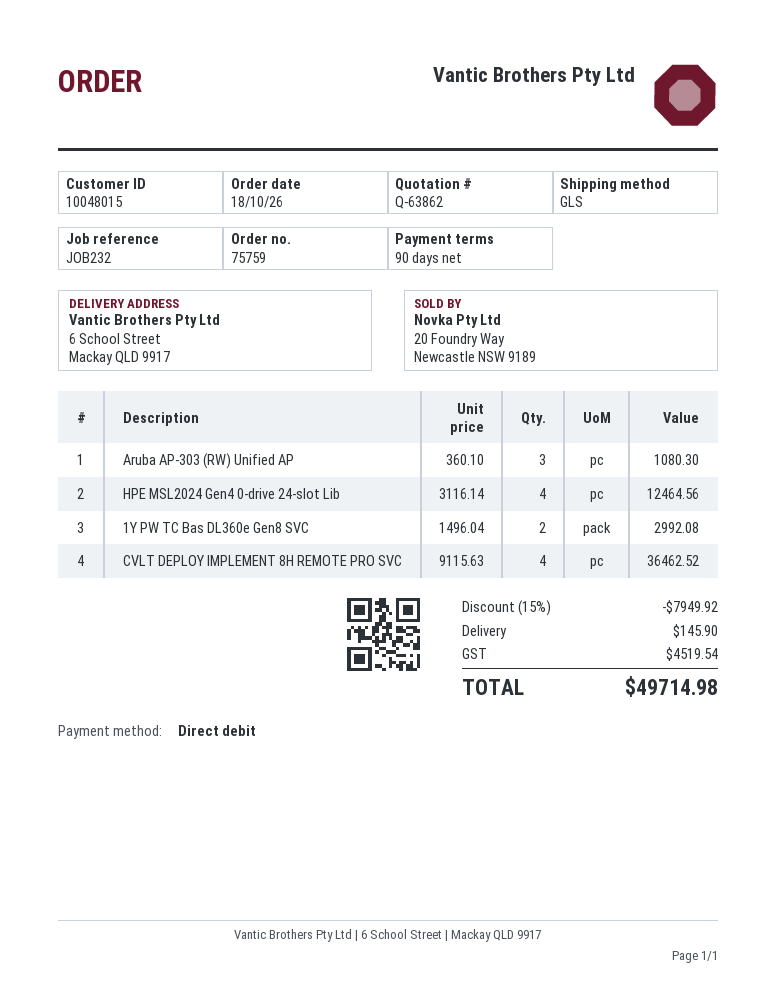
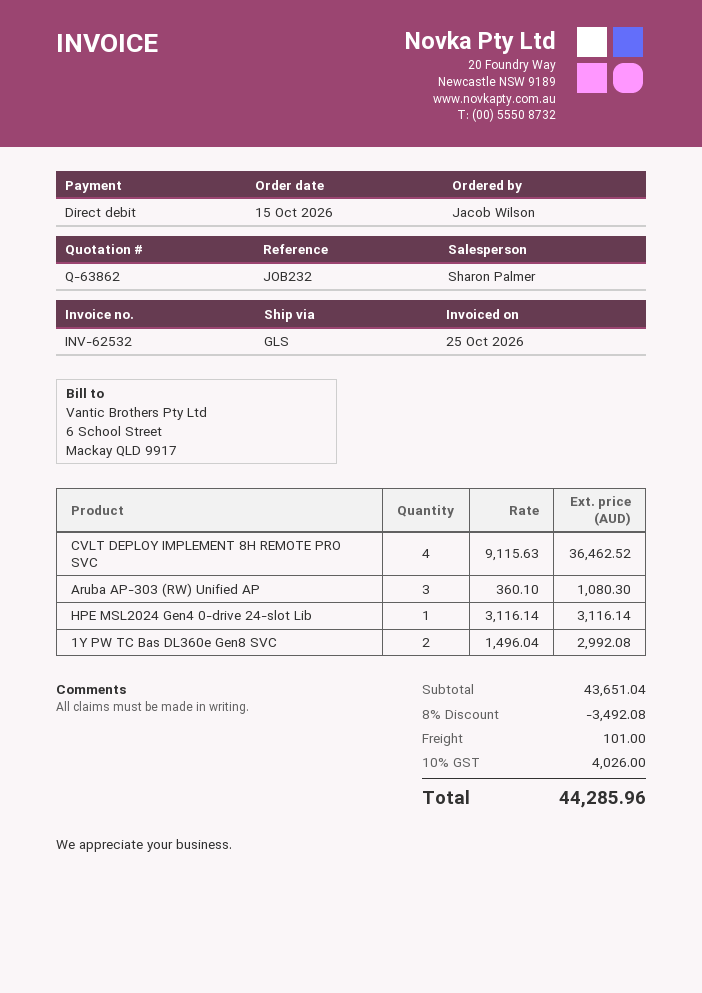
order date: 2026-10-18 -> 2026-10-15
HPE MSL2024 Gen4 0-drive 24-slot Lib: 4 x 3116.14 = 12464.56 -> 1 x 3116.14 = 3116.14
discount: 15% = 7949.92 -> 8% = 3492.08
shipping: 145.90 -> 101.00
tax: 4519.54 -> 4026.00
total: 49714.98 -> 44285.96

